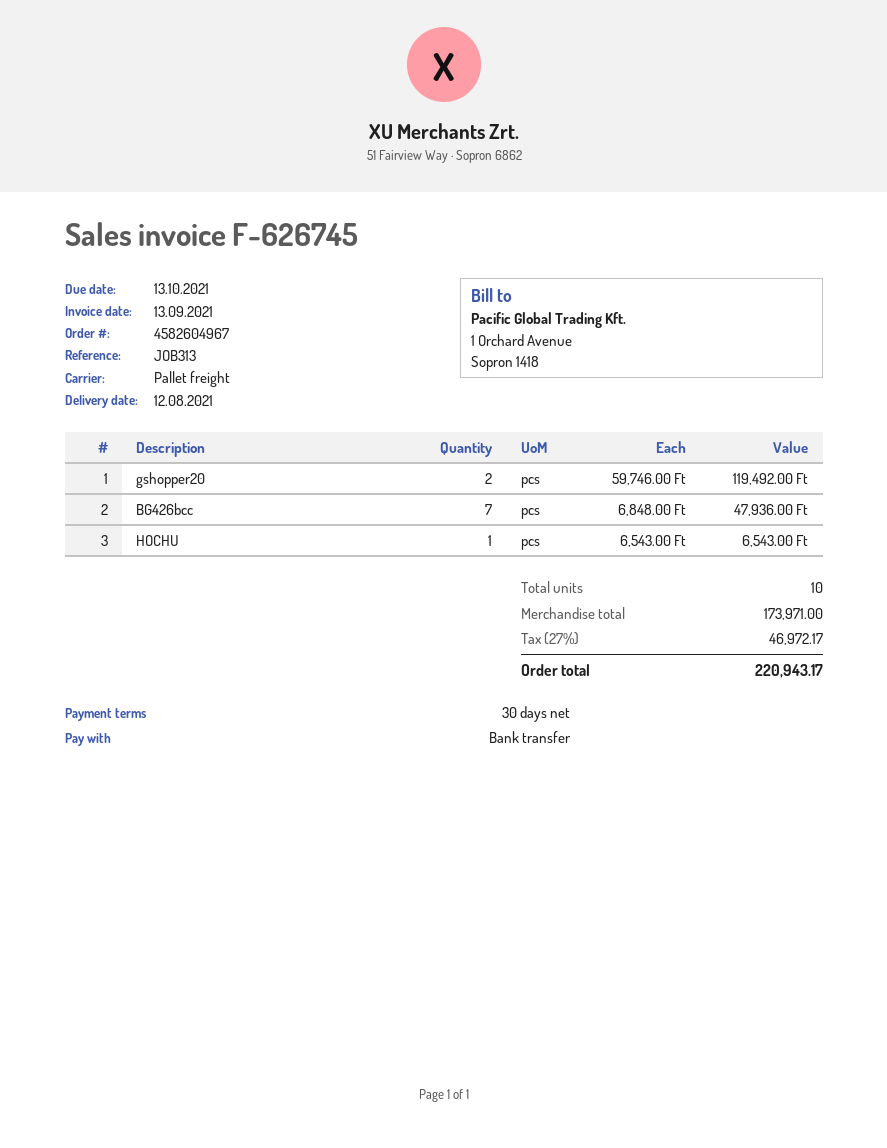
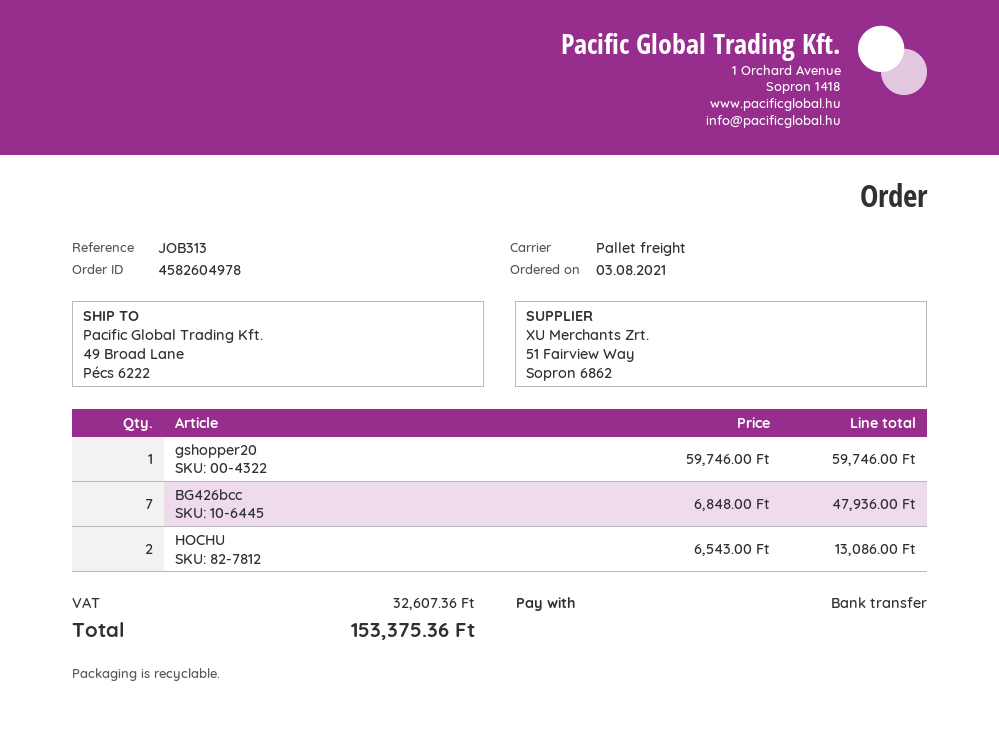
order number: 4582604967 -> 4582604978
gshopper20: 2 x 59746.00 = 119492.00 -> 1 x 59746.00 = 59746.00
HOCHU: 1 x 6543.00 = 6543.00 -> 2 x 6543.00 = 13086.00
tax: 46972.17 -> 32607.36
total: 220943.17 -> 153375.36

